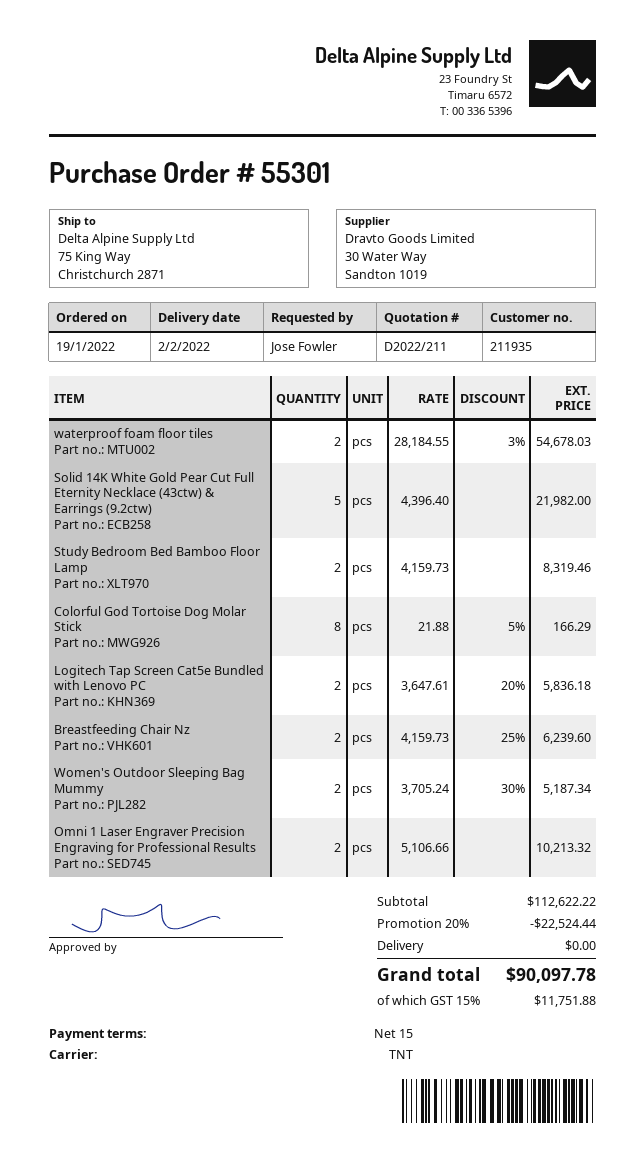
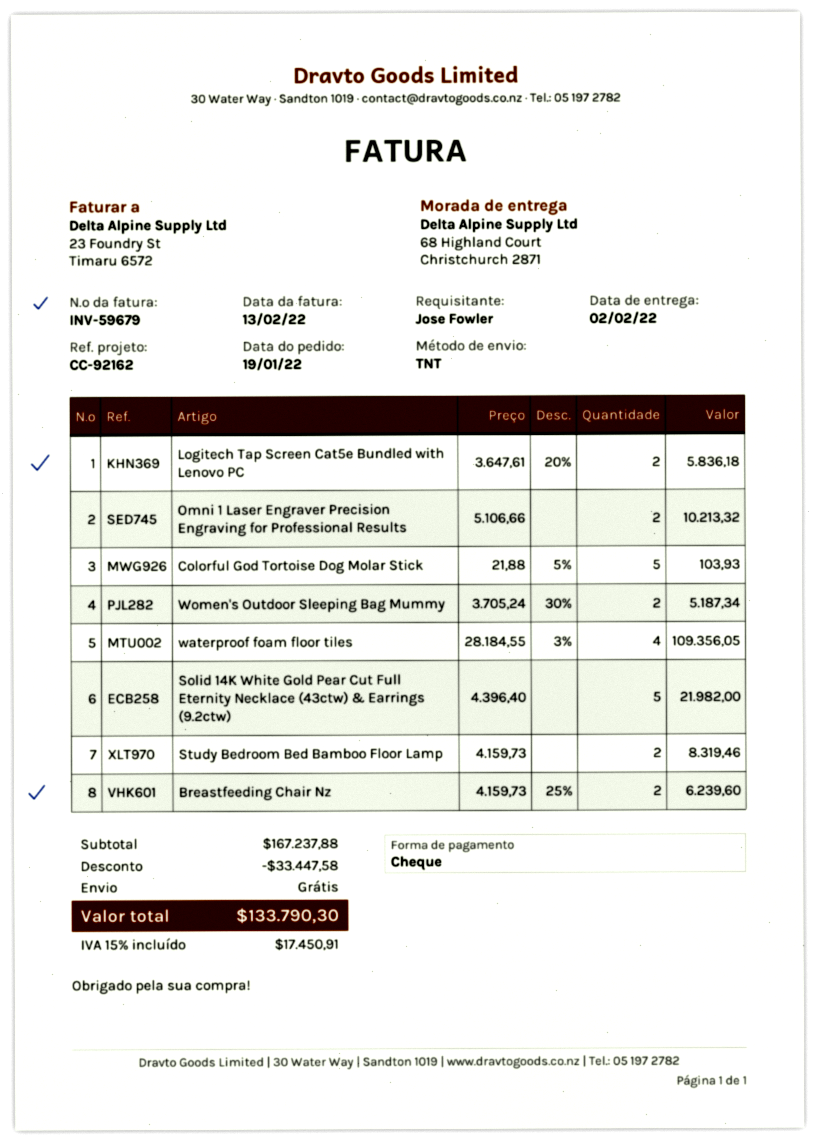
ship to: 75 King Way, Christchurch 2871 -> 68 Highland Court, Christchurch 2871
waterproof foam floor tiles: 2 x 28184.55 - 3% = 54678.03 -> 4 x 28184.55 - 3% = 109356.05
Colorful God Tortoise Dog Molar Stick: 8 x 21.88 - 5% = 166.29 -> 5 x 21.88 - 5% = 103.93
subtotal: 112622.22 -> 167237.88
discount: 22524.44 -> 33447.58
tax: 15% = 11751.88 -> 15% = 17450.91
total: 90097.78 -> 133790.30

